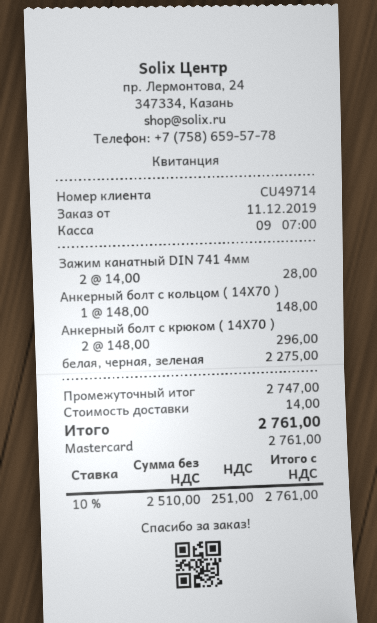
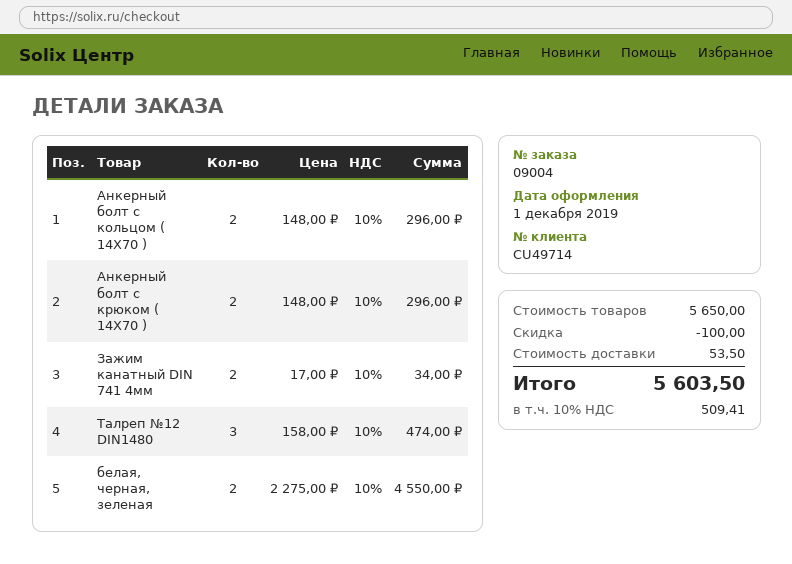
order date: 2019-12-11 -> 2019-12-01
Зажим канатный DIN 741 4мм: 2 x 14.00 = 28.00 -> 2 x 17.00 = 34.00
Анкерный болт с кольцом ( 14Х70 ): 1 x 148.00 = 148.00 -> 2 x 148.00 = 296.00
белая, черная, зеленая: 1 x 2275.00 = 2275.00 -> 2 x 2275.00 = 4550.00
Талреп №12 DIN1480: none -> 3 x 158.00 = 474.00
subtotal: 2747.00 -> 5650.00
discount: none -> 100.00
shipping: 14.00 -> 53.50
tax: 10% = 251.00 -> 10% = 509.41
total: 2761.00 -> 5603.50

